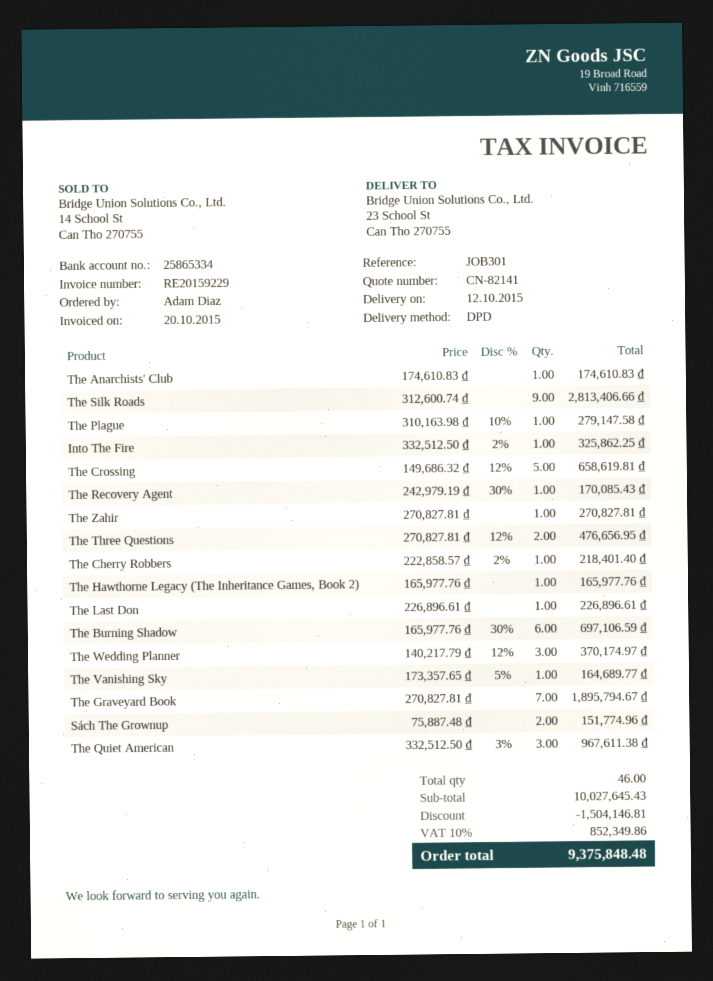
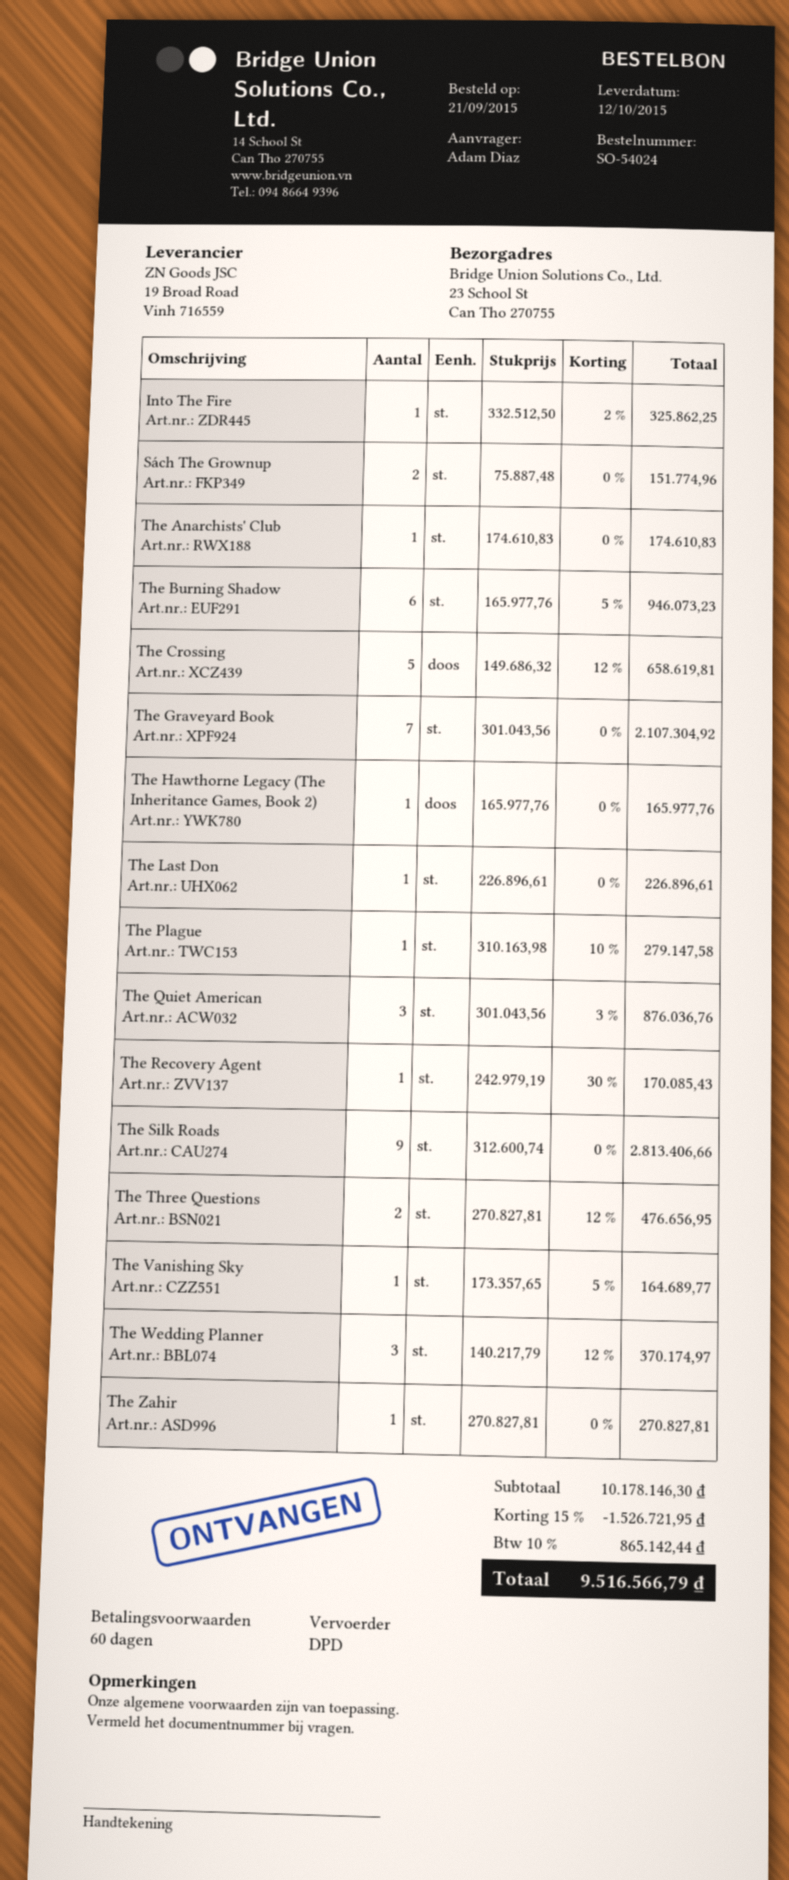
The Cherry Robbers: 1 x 222858.57 - 2% = 218401.40 -> none
The Burning Shadow: 6 x 165977.76 - 30% = 697106.59 -> 6 x 165977.76 - 5% = 946073.23
The Graveyard Book: 7 x 270827.81 = 1895794.67 -> 7 x 301043.56 = 2107304.92
The Quiet American: 3 x 332512.50 - 3% = 967611.38 -> 3 x 301043.56 - 3% = 876036.76
subtotal: 10027645.43 -> 10178146.30
discount: 1504146.81 -> 1526721.95
tax: 10% = 852349.86 -> 10% = 865142.44
total: 9375848.48 -> 9516566.79

